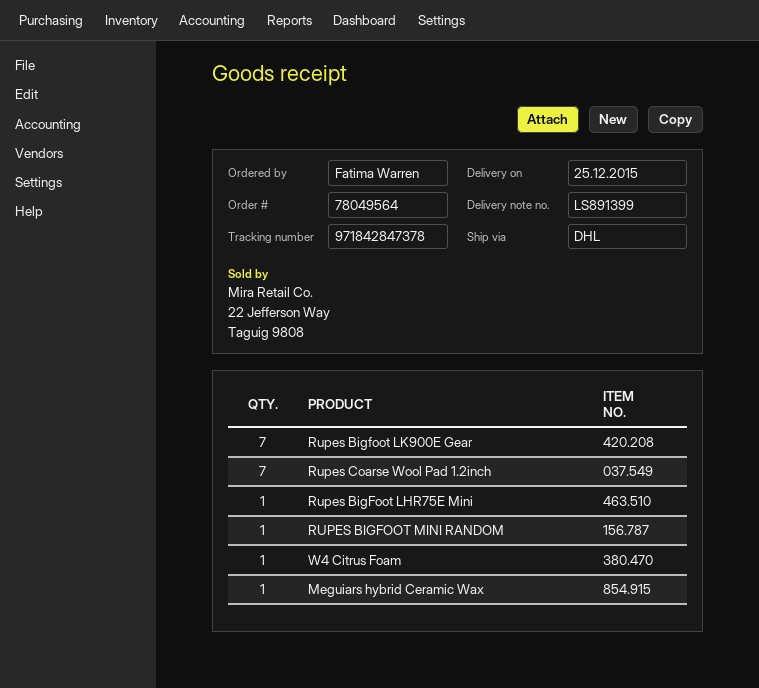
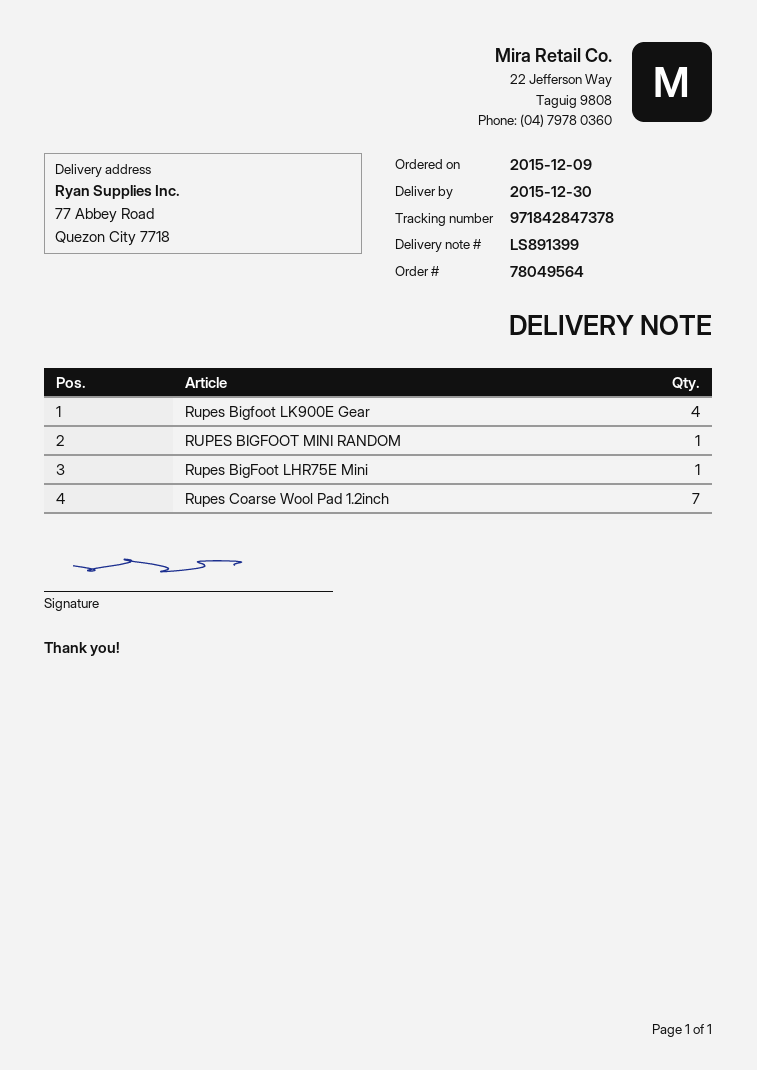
delivery date: 2015-12-25 -> 2015-12-30
Rupes Bigfoot LK900E Gear: 7 -> 4
W4 Citrus Foam: 1 -> none
Meguiars hybrid Ceramic Wax: 1 -> none

